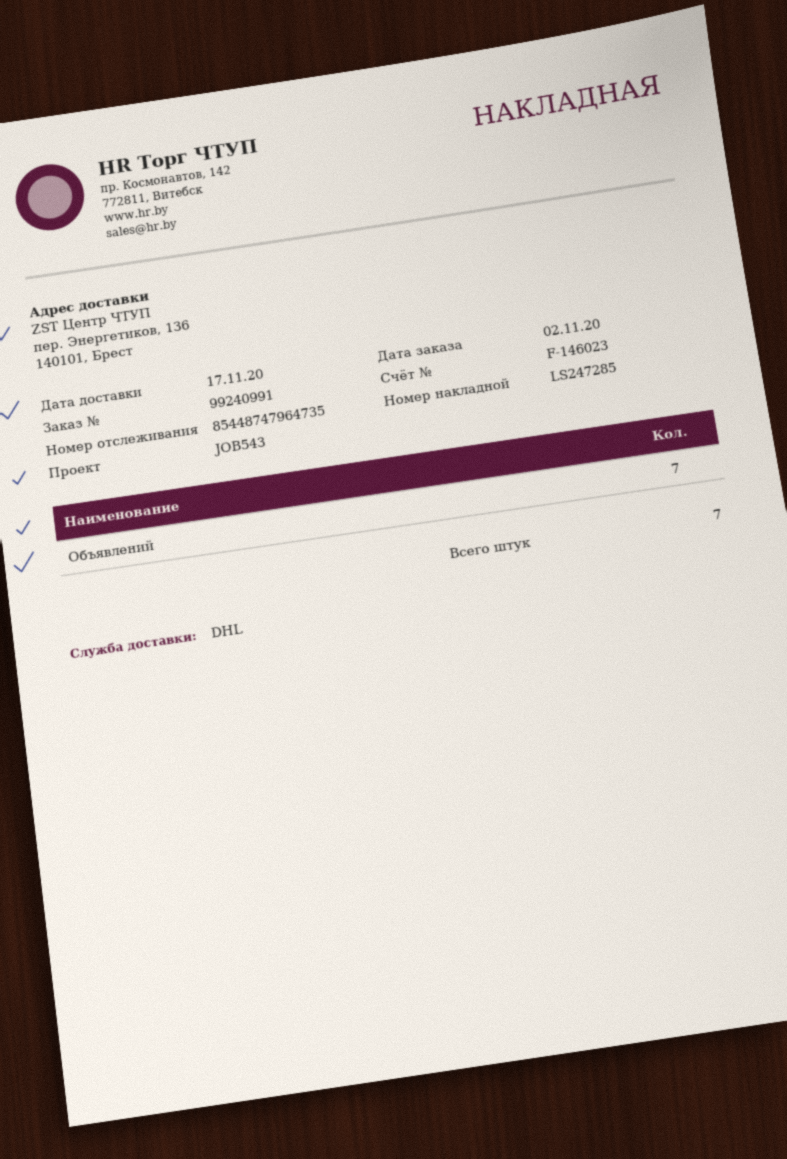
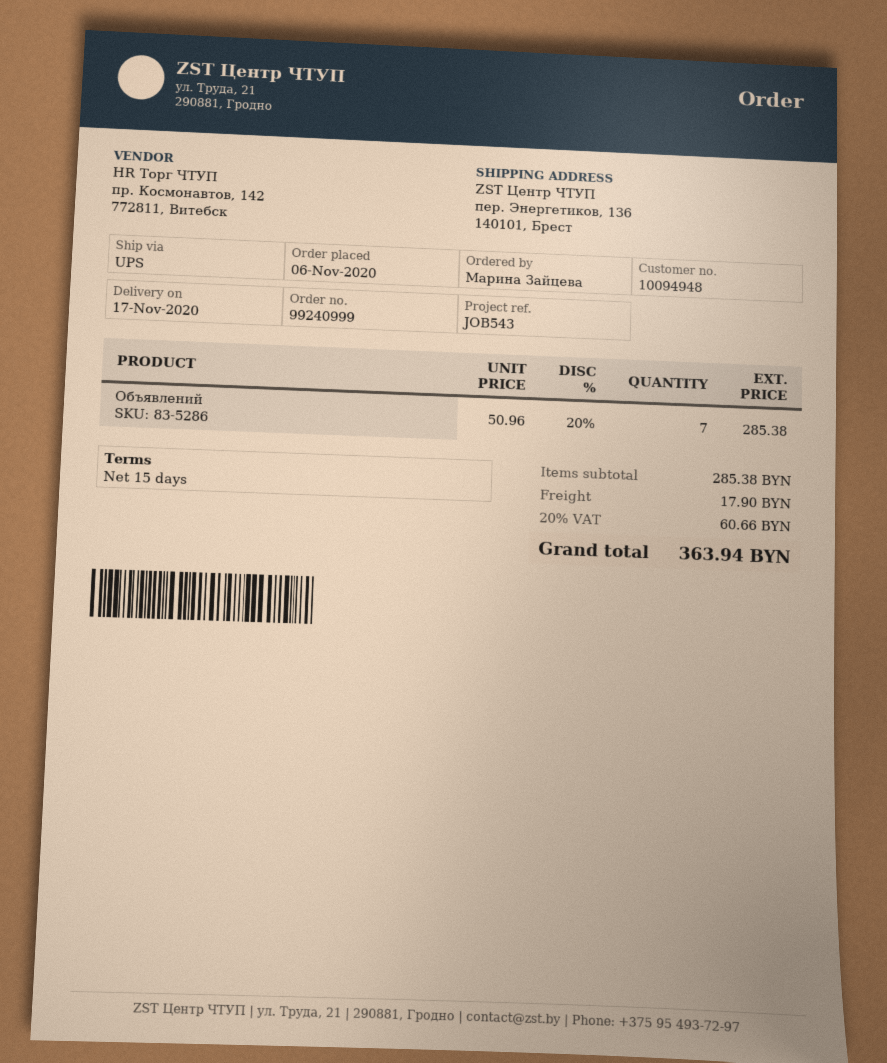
order number: 99240991 -> 99240999
order date: 2020-11-02 -> 2020-11-06
shipping method: DHL -> UPS

